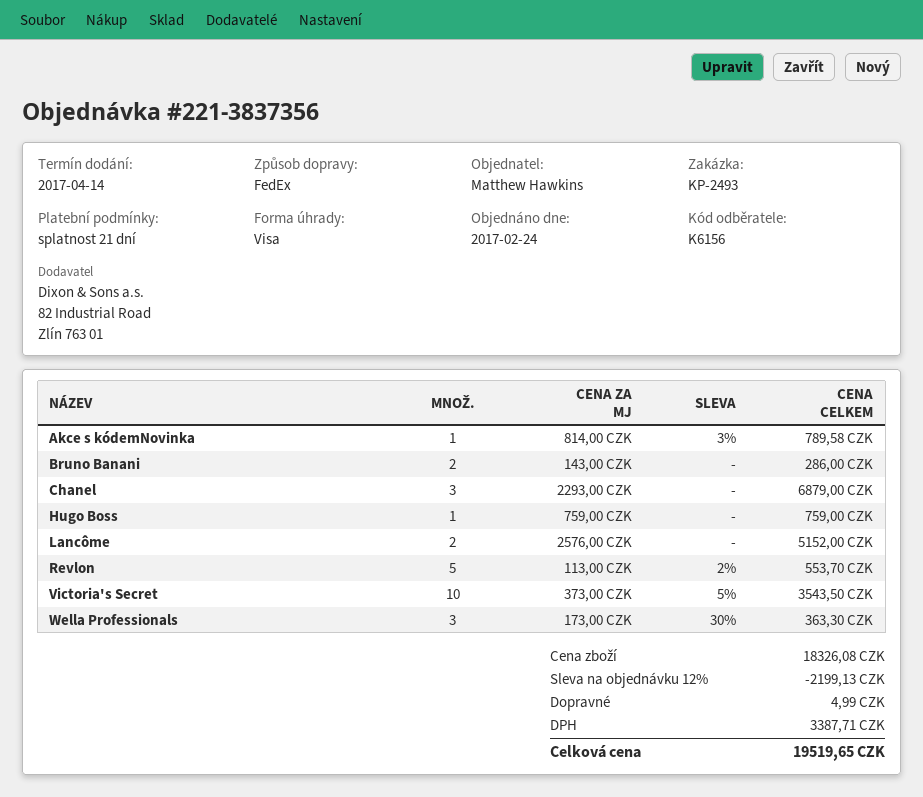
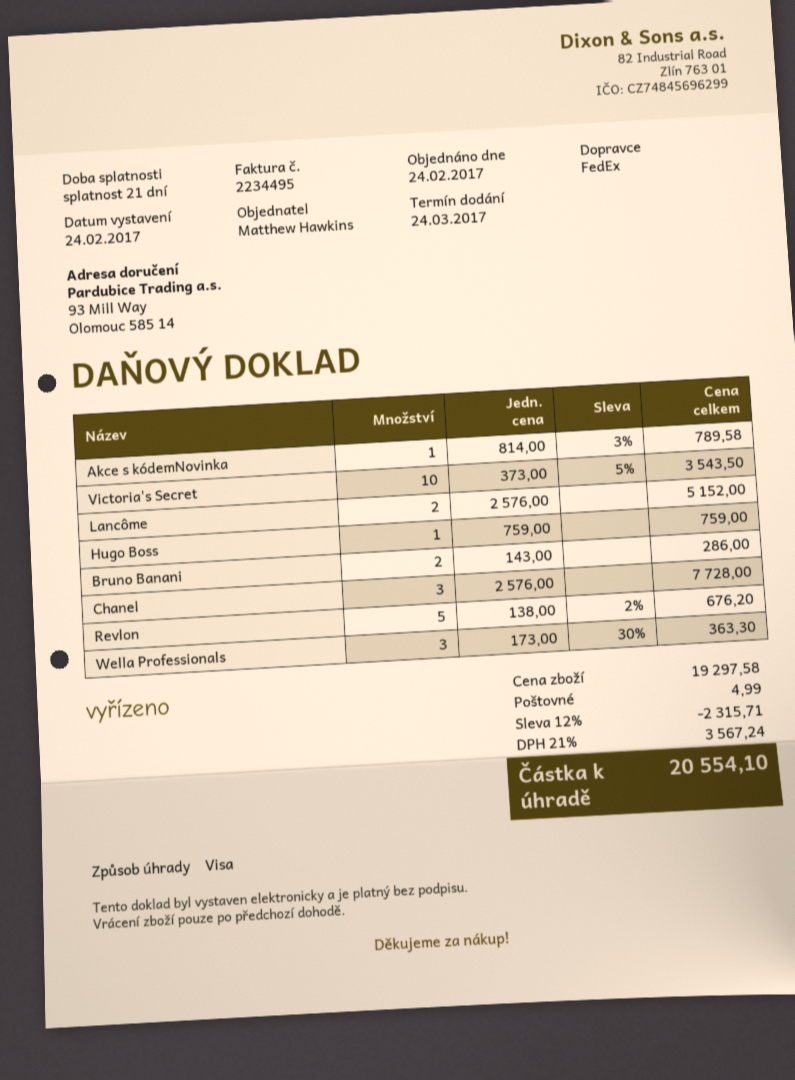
delivery date: 2017-04-14 -> 2017-03-24
Chanel: 3 x 2293.00 = 6879.00 -> 3 x 2576.00 = 7728.00
Revlon: 5 x 113.00 - 2% = 553.70 -> 5 x 138.00 - 2% = 676.20
subtotal: 18326.08 -> 19297.58
discount: 12% = 2199.13 -> 12% = 2315.71
tax: 3387.71 -> 3567.24
total: 19519.65 -> 20554.10

